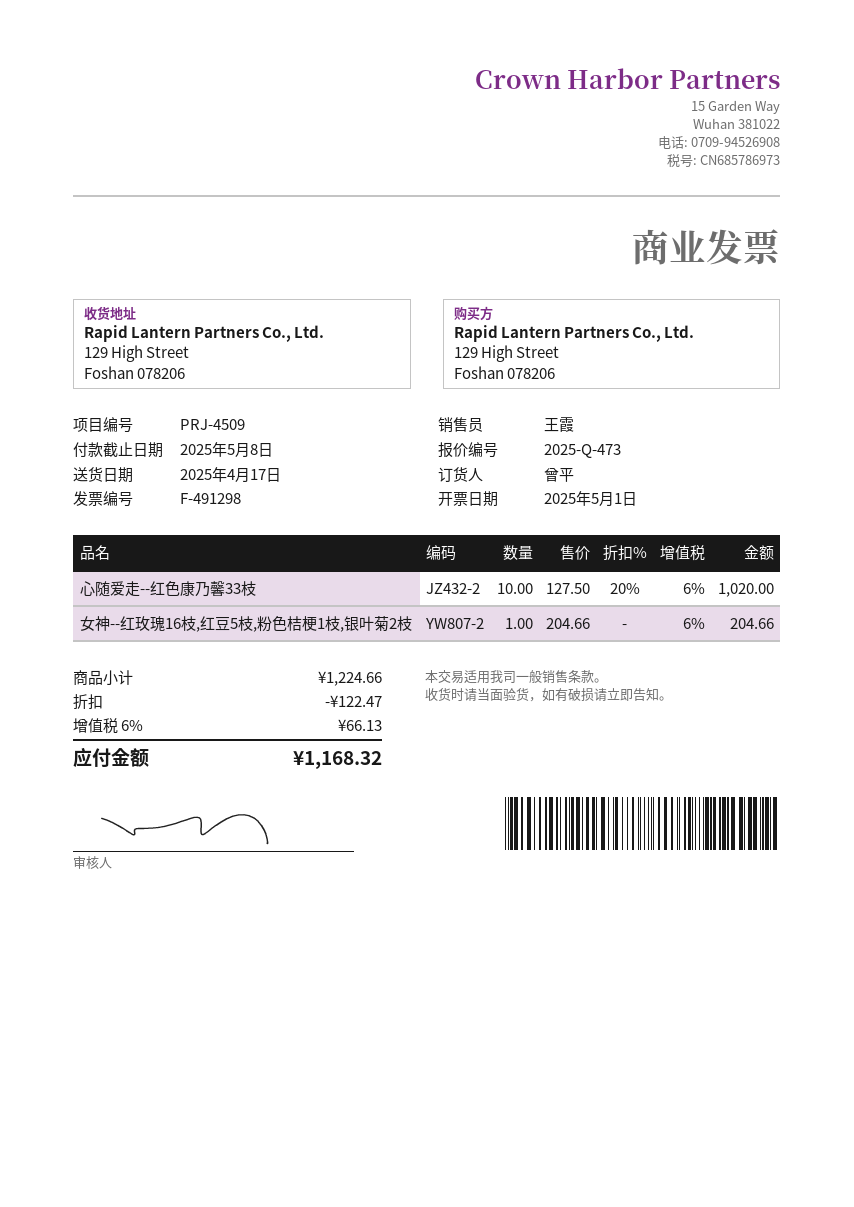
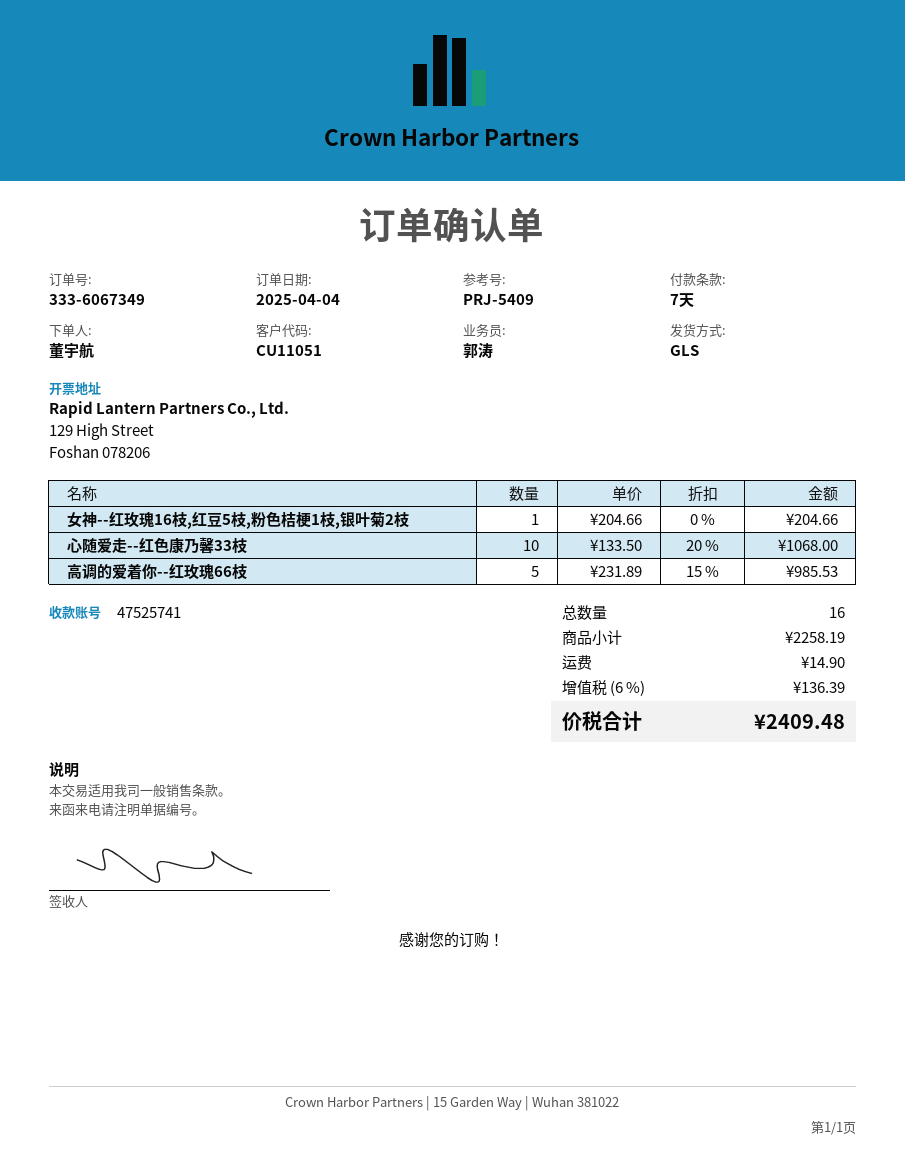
reference: PRJ-4509 -> PRJ-5409
ordered by: 曾平 -> 董宇航
sales rep: 王霞 -> 郭涛
心随爱走--红色康乃馨33枝: 10 x 127.50 - 20% = 1020.00 -> 10 x 133.50 - 20% = 1068.00
高调的爱着你--红玫瑰66枝: none -> 5 x 231.89 - 15% = 985.53
subtotal: 1224.66 -> 2258.19
discount: 122.47 -> none
shipping: none -> 14.90
tax: 6% = 66.13 -> 6% = 136.39
total: 1168.32 -> 2409.48

